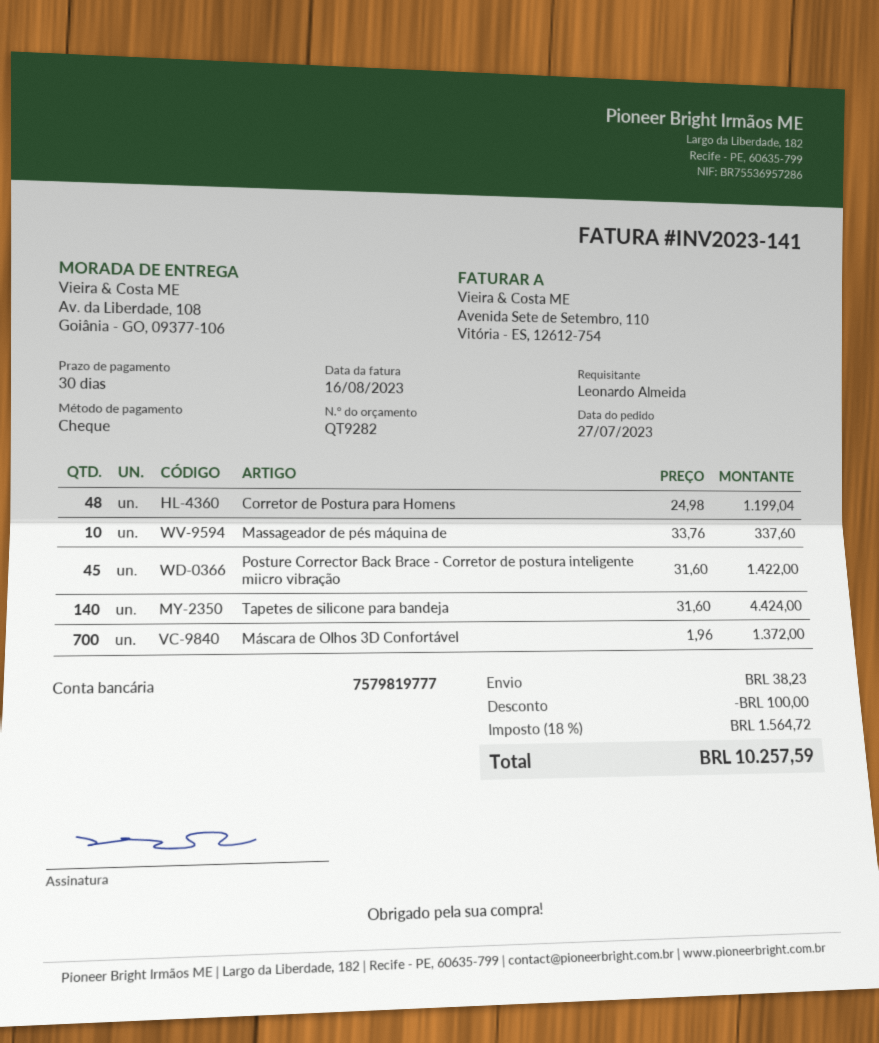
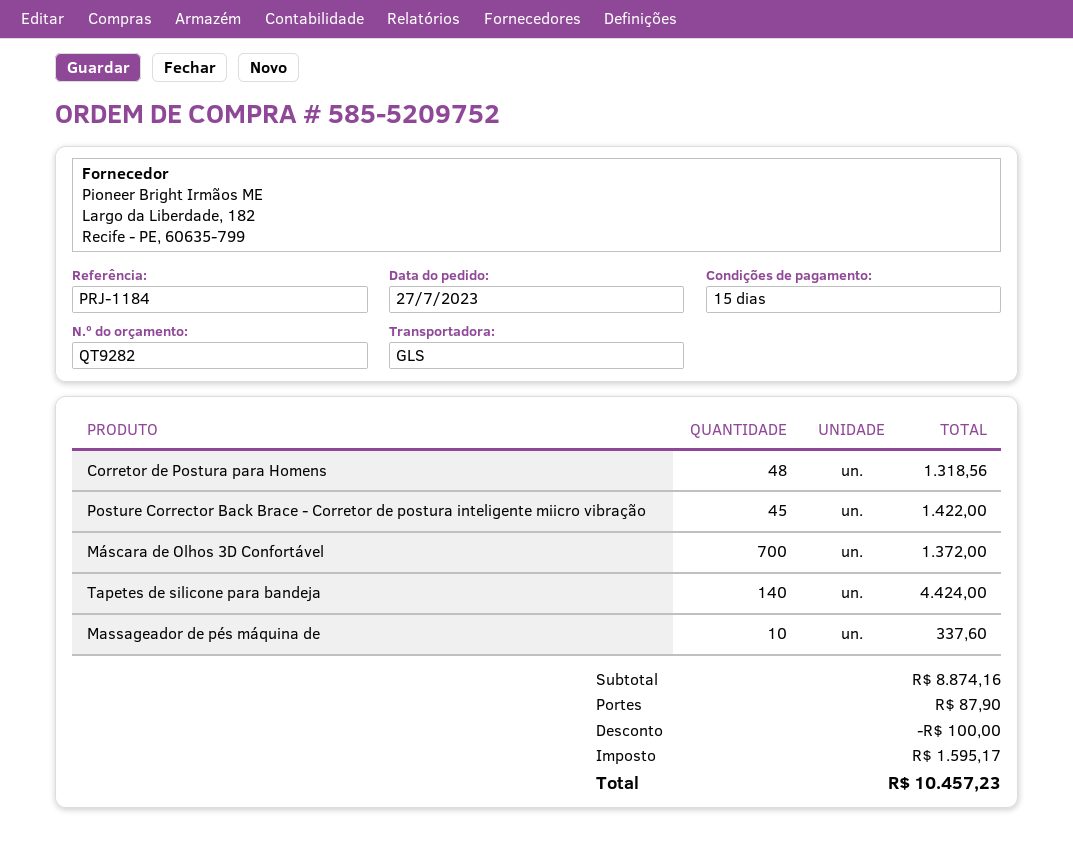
payment terms: 30 days -> 15 days
Corretor de Postura para Homens: 48 for 1199.04 -> 48 for 1318.56
shipping: 38.23 -> 87.90
tax: 1564.72 -> 1595.17
total: 10257.59 -> 10457.23

